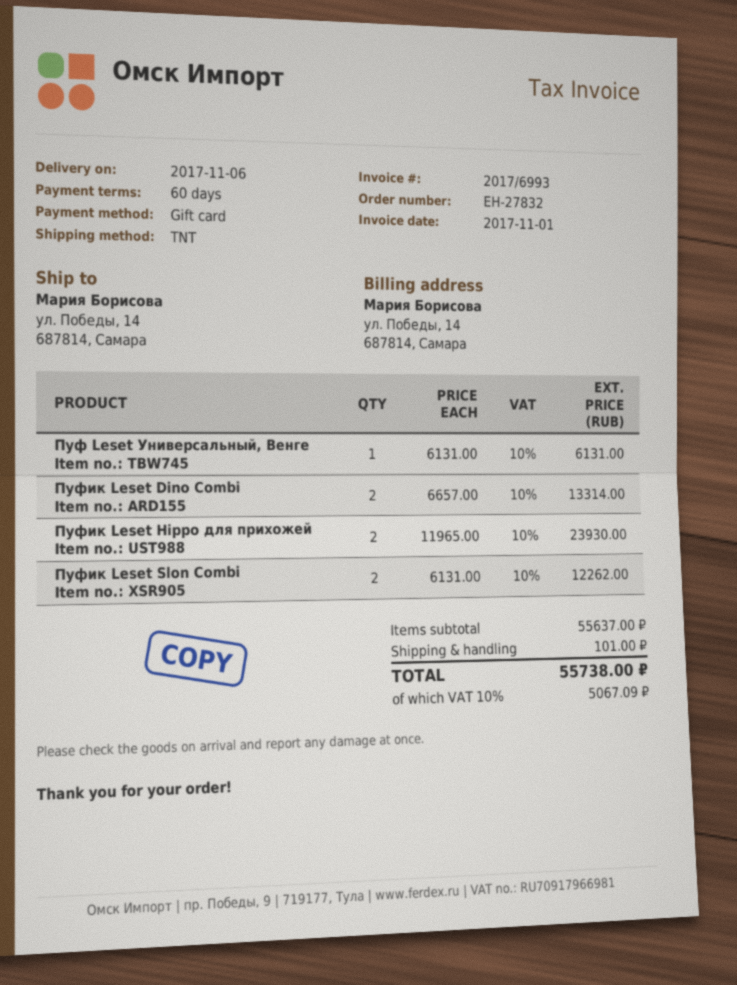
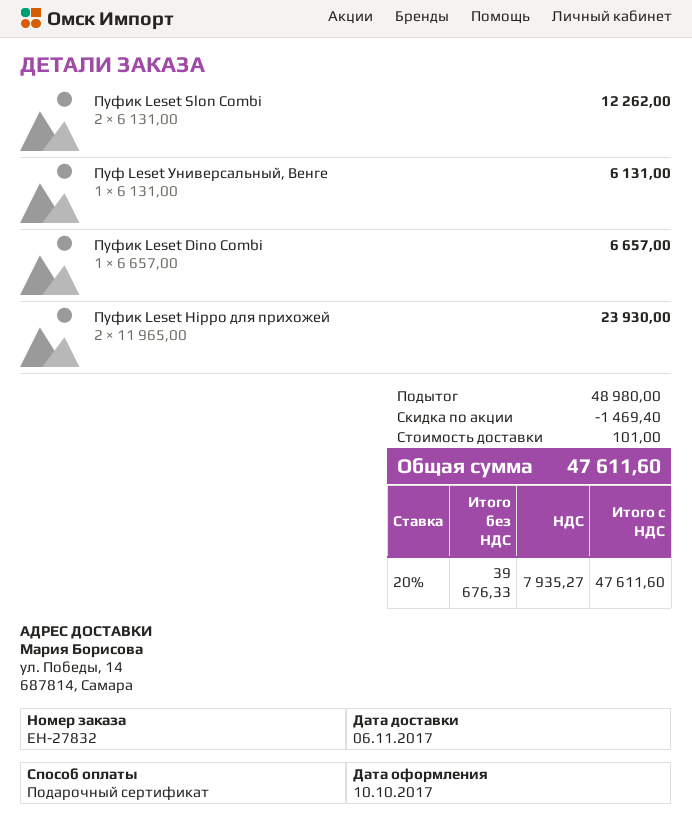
Пуфик Leset Dino Combi: 2 x 6657.00 = 13314.00 -> 1 x 6657.00 = 6657.00
subtotal: 55637.00 -> 48980.00
discount: none -> 1469.40
tax: 10% = 5067.09 -> 20% = 7935.27
total: 55738.00 -> 47611.60

